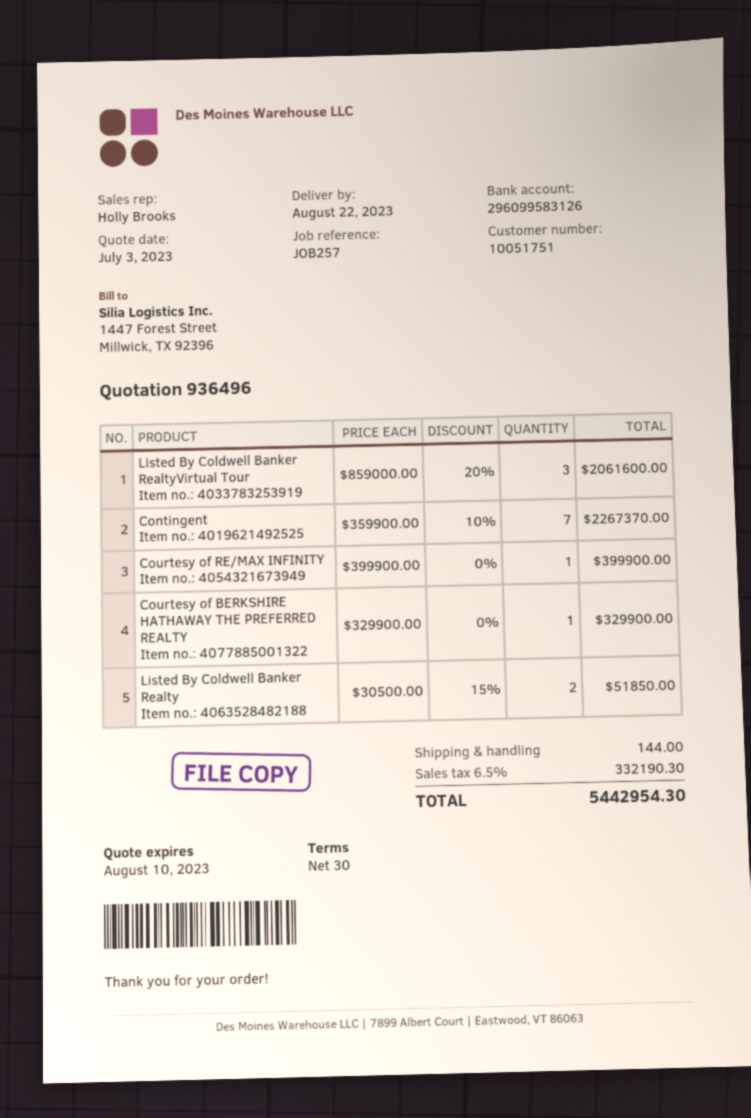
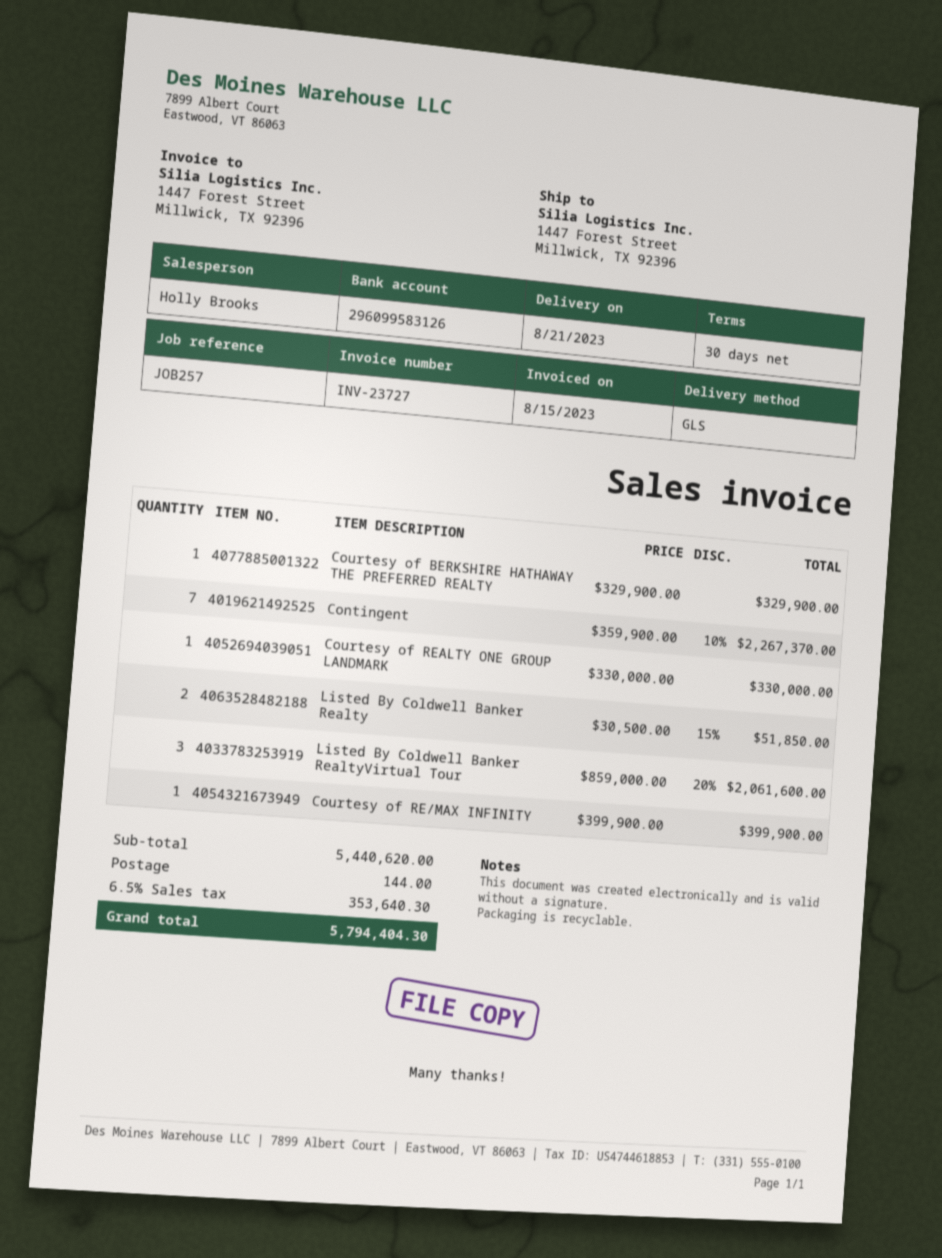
delivery date: 2023-08-22 -> 2023-08-21
Courtesy of REALTY ONE GROUP LANDMARK: none -> 1 x 330000.00 = 330000.00
tax: 6.5% = 332190.30 -> 6.5% = 353640.30
total: 5442954.30 -> 5794404.30

